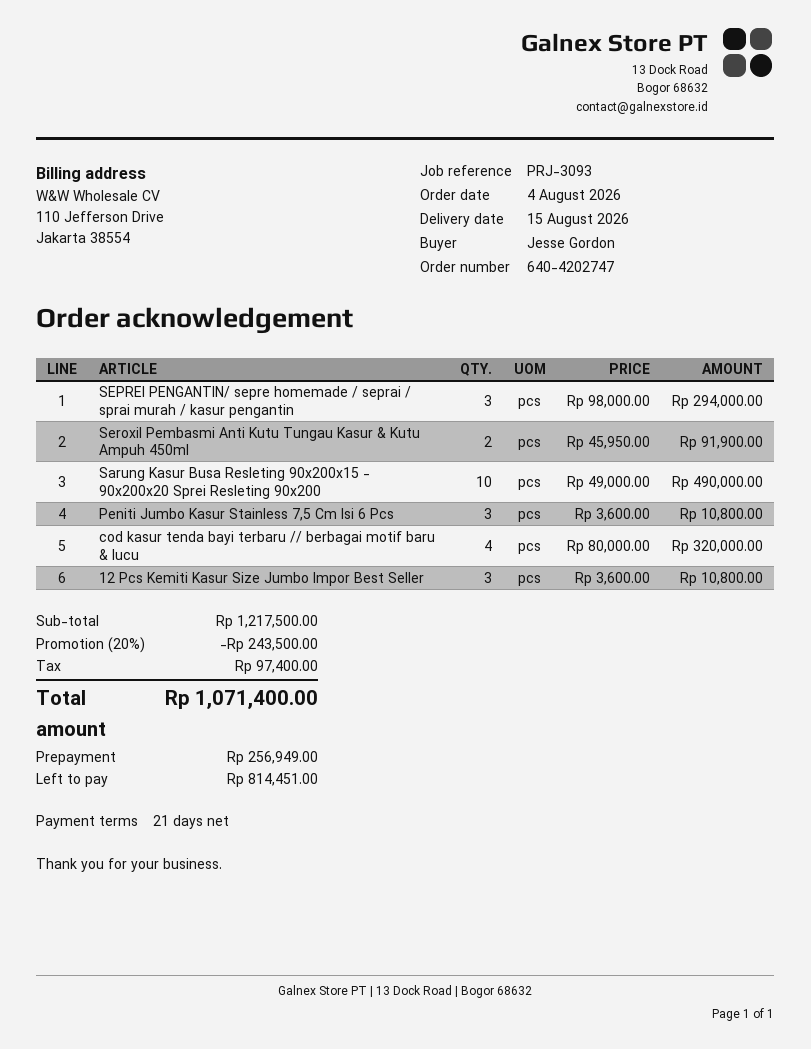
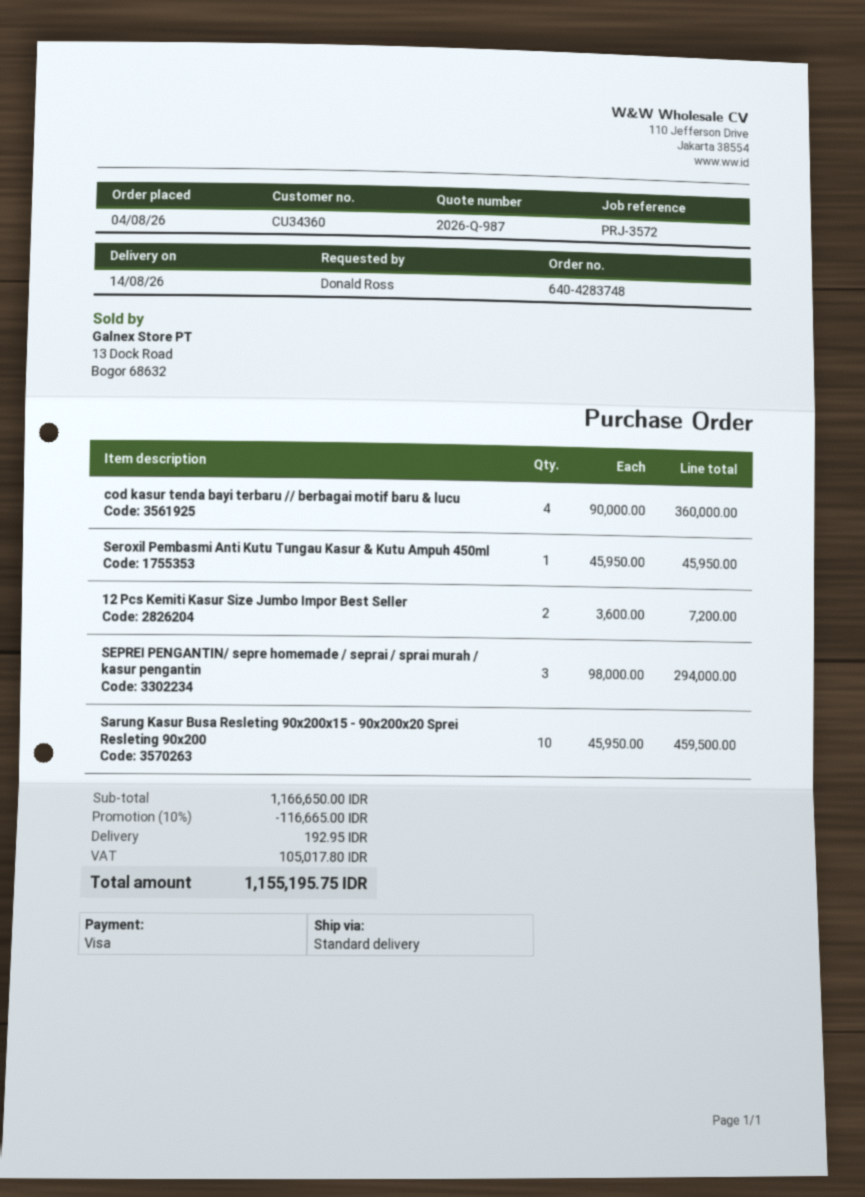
order number: 640-4202747 -> 640-4283748
delivery date: 2026-08-15 -> 2026-08-14
reference: PRJ-3093 -> PRJ-3572
ordered by: Jesse Gordon -> Donald Ross
Seroxil Pembasmi Anti Kutu Tungau Kasur & Kutu Ampuh 450ml: 2 x 45950.00 = 91900.00 -> 1 x 45950.00 = 45950.00
Sarung Kasur Busa Resleting 90x200x15 - 90x200x20 Sprei Resleting 90x200: 10 x 49000.00 = 490000.00 -> 10 x 45950.00 = 459500.00
Peniti Jumbo Kasur Stainless 7,5 Cm Isi 6 Pcs: 3 x 3600.00 = 10800.00 -> none
cod kasur tenda bayi terbaru // berbagai motif baru & lucu: 4 x 80000.00 = 320000.00 -> 4 x 90000.00 = 360000.00
12 Pcs Kemiti Kasur Size Jumbo Impor Best Seller: 3 x 3600.00 = 10800.00 -> 2 x 3600.00 = 7200.00
subtotal: 1217500.00 -> 1166650.00
discount: 20% = 243500.00 -> 10% = 116665.00
shipping: none -> 192.95
tax: 97400.00 -> 105017.80
total: 1071400.00 -> 1155195.75

